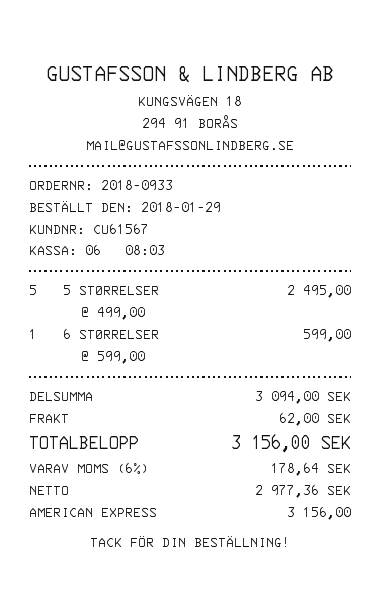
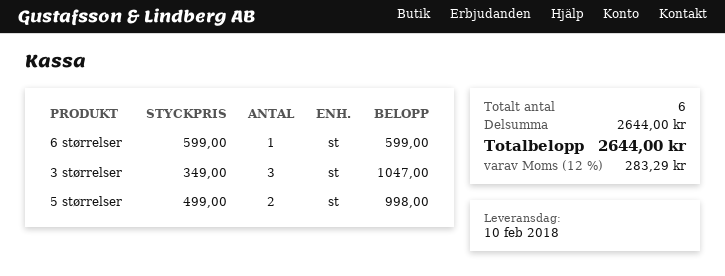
5 STØRRELSER: 5 x 499.00 = 2495.00 -> 2 x 499.00 = 998.00
3 størrelser: none -> 3 x 349.00 = 1047.00
subtotal: 3094.00 -> 2644.00
shipping: 62.00 -> none
tax: 6% = 178.64 -> 12% = 283.29
total: 3156.00 -> 2644.00

